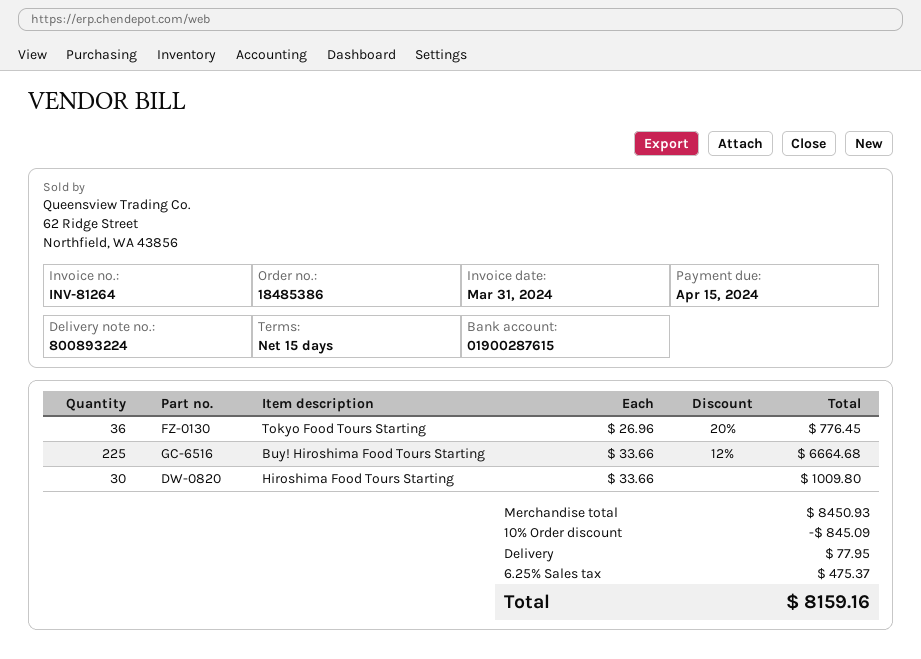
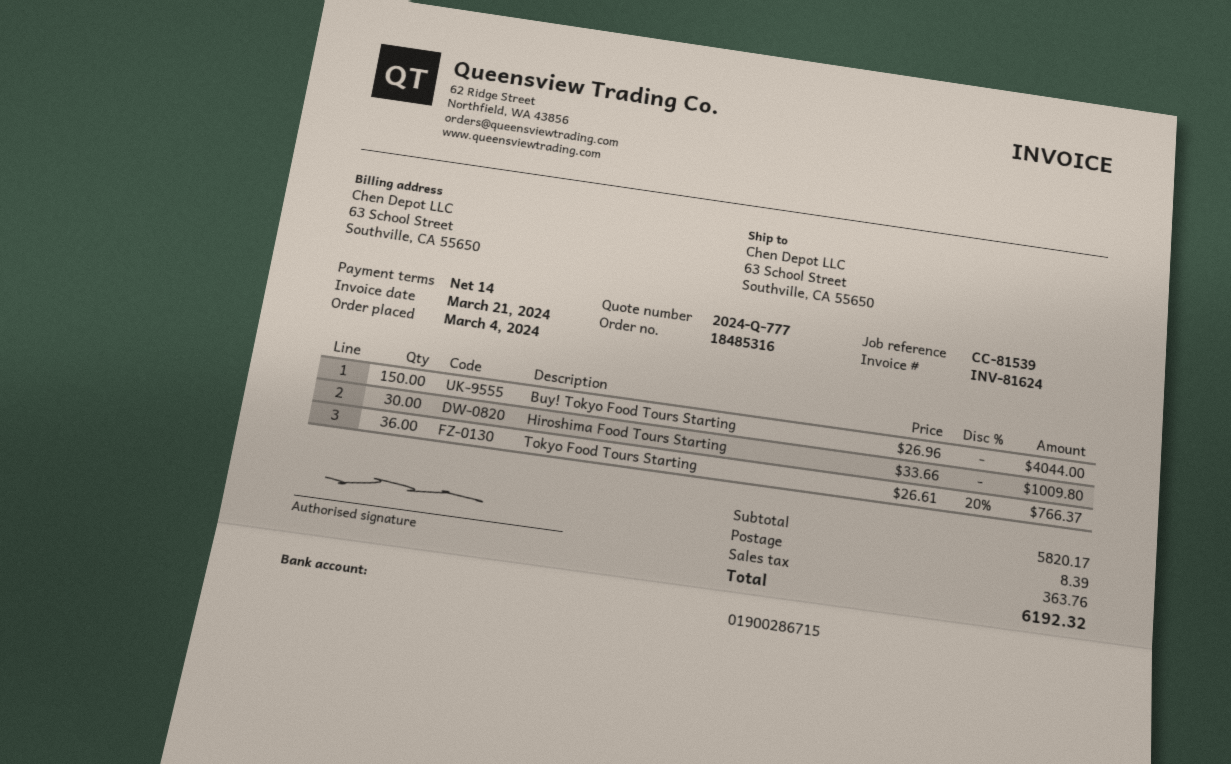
order number: 18485386 -> 18485316
invoice number: INV-81264 -> INV-81624
invoice date: 2024-03-31 -> 2024-03-21
payment terms: 15 days -> 14 days
bank account: 01900287615 -> 01900286715
Tokyo Food Tours Starting: 36 x 26.96 - 20% = 776.45 -> 36 x 26.61 - 20% = 766.37
Buy! Hiroshima Food Tours Starting: 225 x 33.66 - 12% = 6664.68 -> none
Buy! Tokyo Food Tours Starting: none -> 150 x 26.96 = 4044.00
subtotal: 8450.93 -> 5820.17
discount: 10% = 845.09 -> none
shipping: 77.95 -> 8.39
tax: 475.37 -> 363.76
total: 8159.16 -> 6192.32

